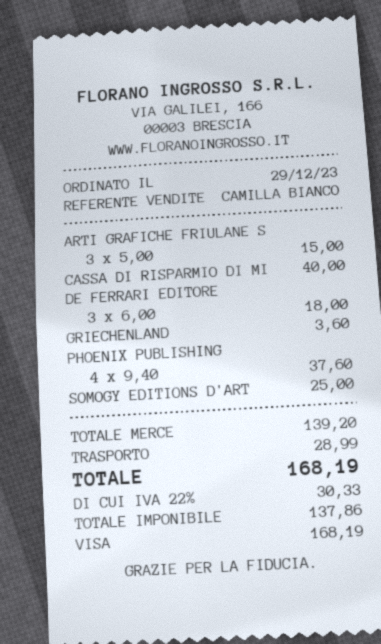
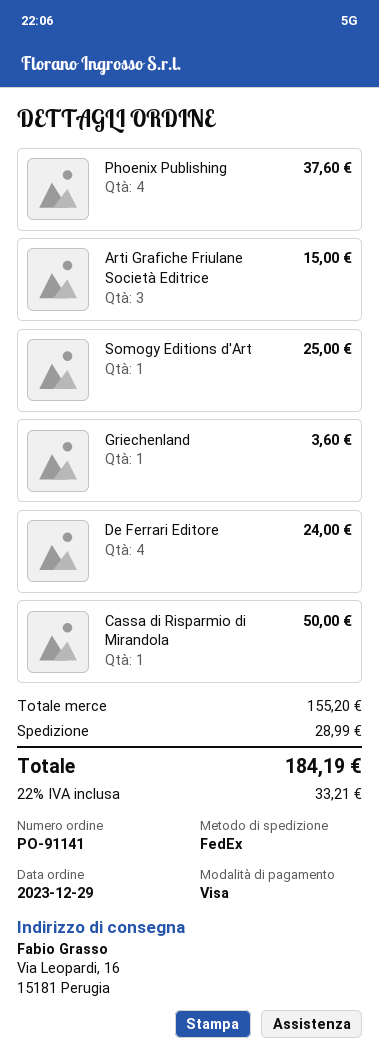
CASSA DI RISPARMIO DI MI: 1 for 40.00 -> 1 for 50.00
DE FERRARI EDITORE: 3 for 18.00 -> 4 for 24.00
subtotal: 139.20 -> 155.20
tax: 22% = 30.33 -> 22% = 33.21
total: 168.19 -> 184.19

